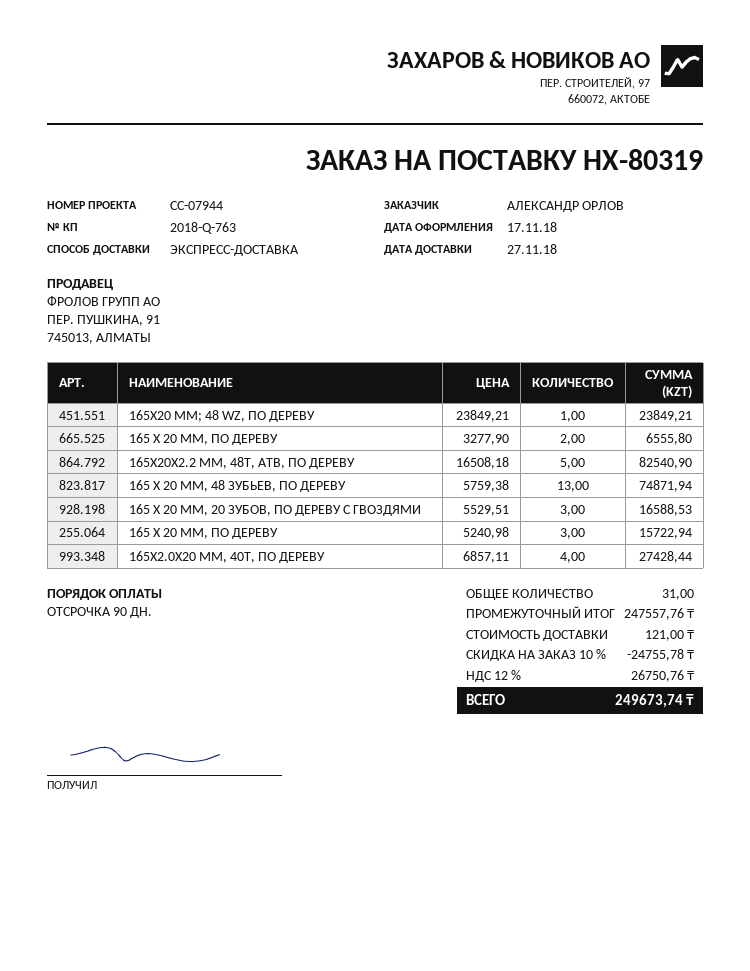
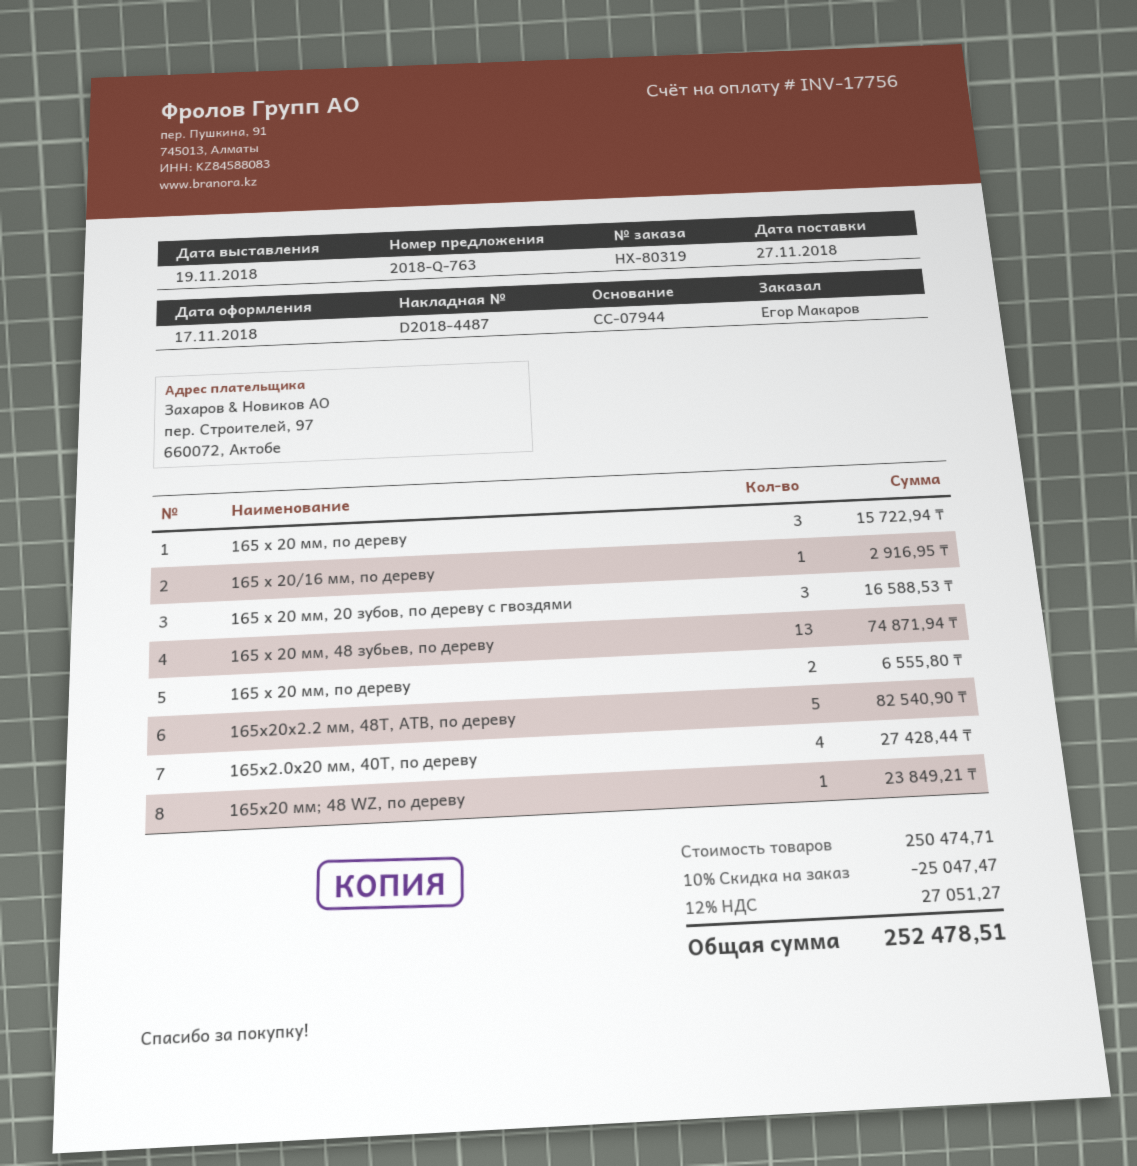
ordered by: АЛЕКСАНДР ОРЛОВ -> Егор Макаров
165 x 20/16 мм, по дереву: none -> 1 for 2916.95
subtotal: 247557.76 -> 250474.71
discount: 10% = 24755.78 -> 10% = 25047.47
shipping: 121.00 -> none
tax: 12% = 26750.76 -> 12% = 27051.27
total: 249673.74 -> 252478.51

